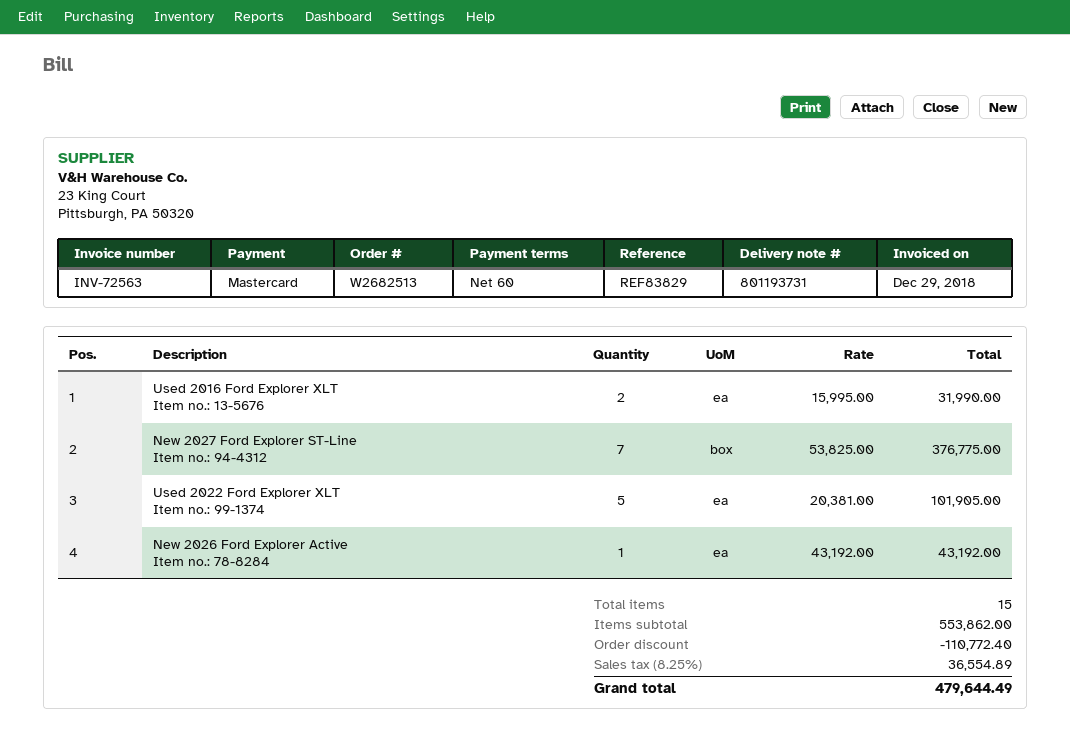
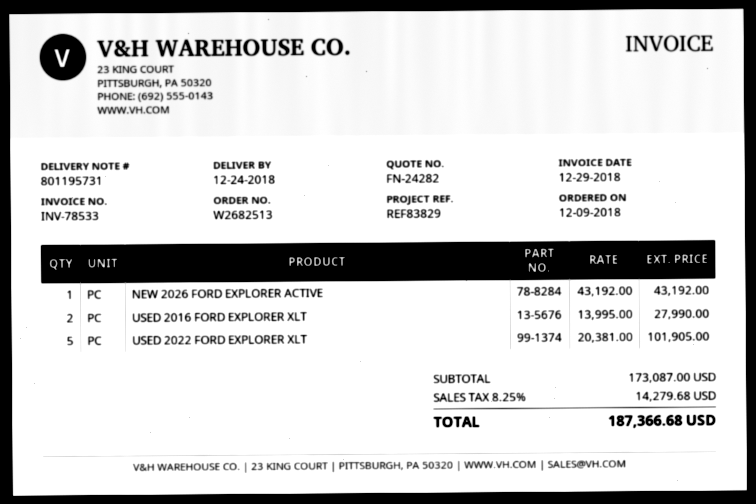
delivery note number: 801193731 -> 801195731
invoice number: INV-72563 -> INV-78533
Used 2016 Ford Explorer XLT: 2 x 15995.00 = 31990.00 -> 2 x 13995.00 = 27990.00
New 2027 Ford Explorer ST-Line: 7 x 53825.00 = 376775.00 -> none
subtotal: 553862.00 -> 173087.00
discount: 110772.40 -> none
tax: 8.25% = 36554.89 -> 8.25% = 14279.68
total: 479644.49 -> 187366.68

